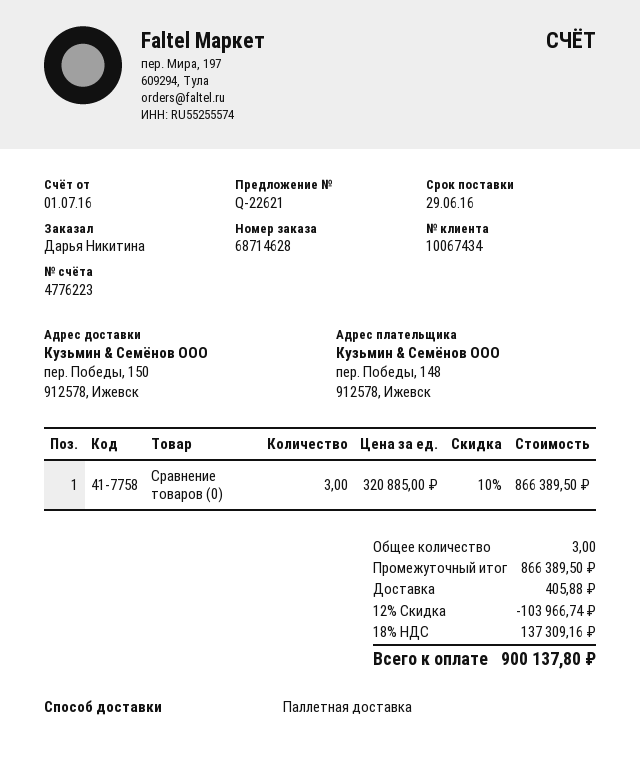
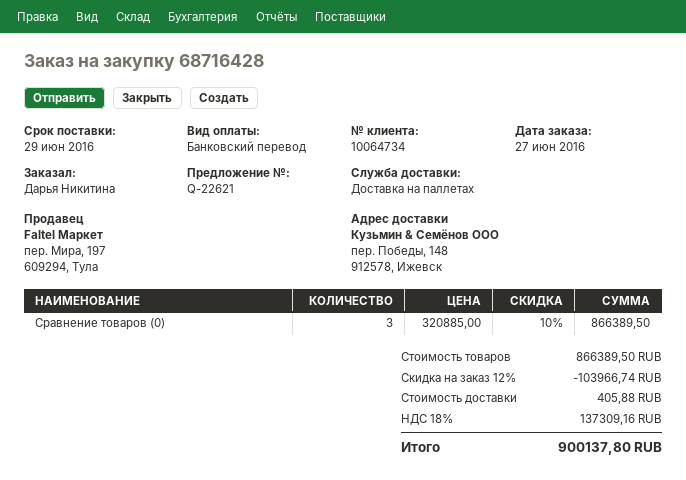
order number: 68714628 -> 68716428
customer number: 10067434 -> 10064734
ship to: пер. Победы, 150, 912578, Ижевск -> пер. Победы, 148, 912578, Ижевск

